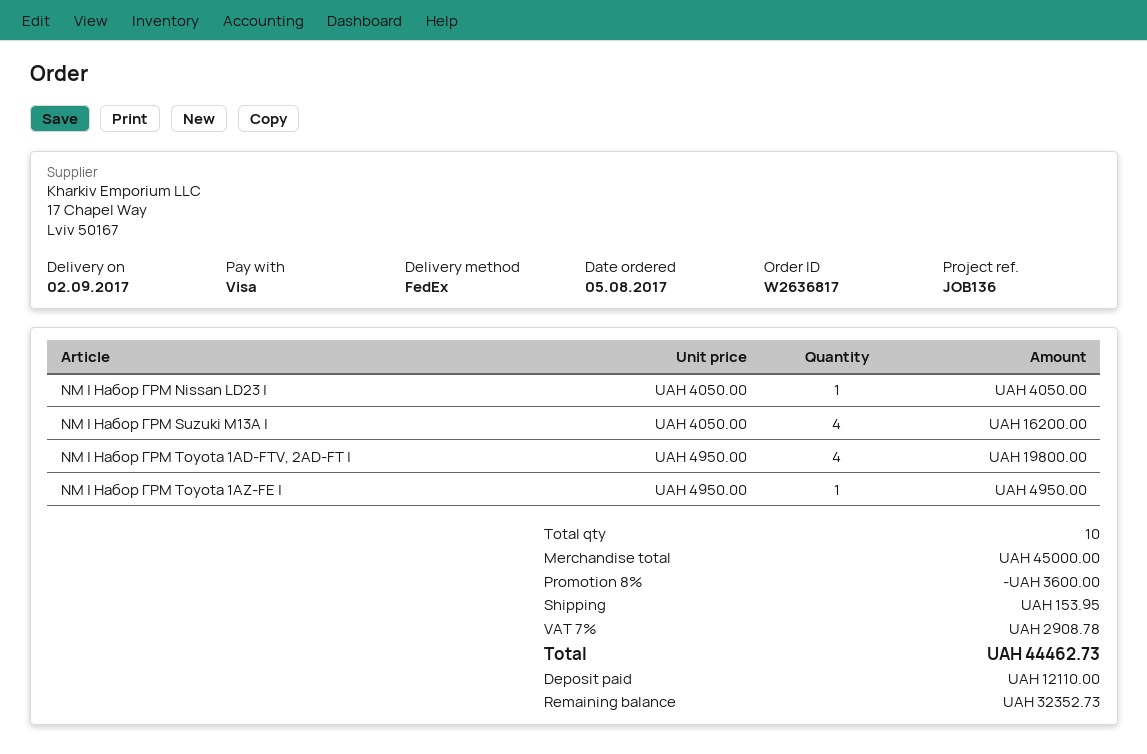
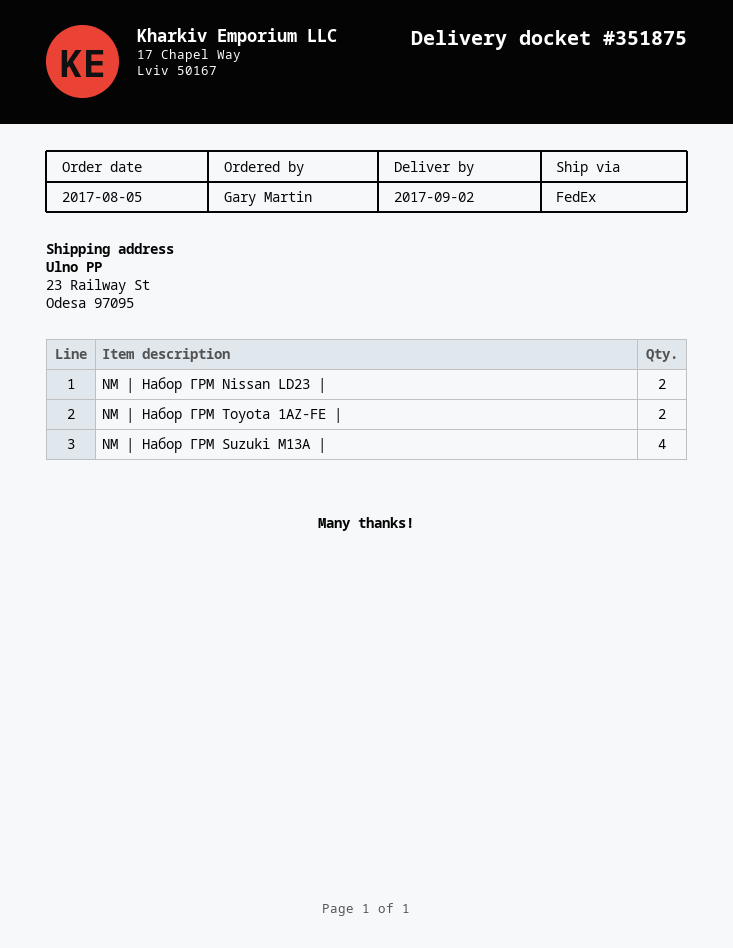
NM | Набор ГРМ Nissan LD23 |: 1 -> 2
NM | Набор ГРМ Toyota 1AD-FTV, 2AD-FT |: 4 -> none
NM | Набор ГРМ Toyota 1AZ-FE |: 1 -> 2

